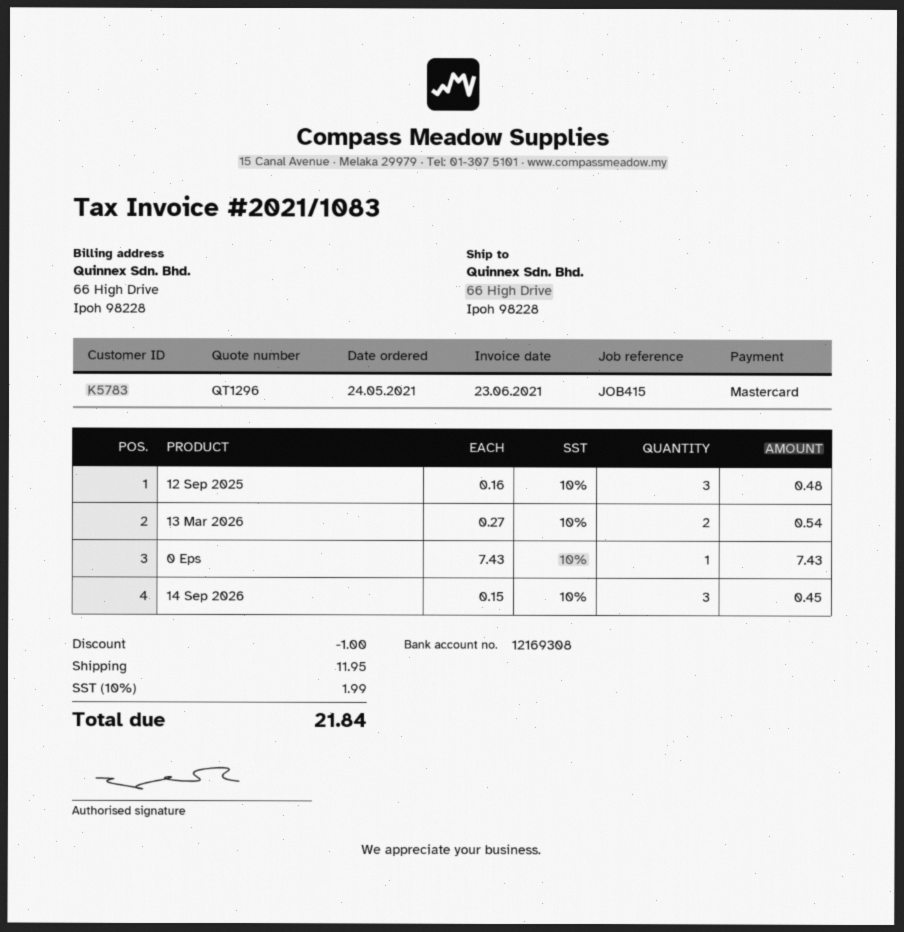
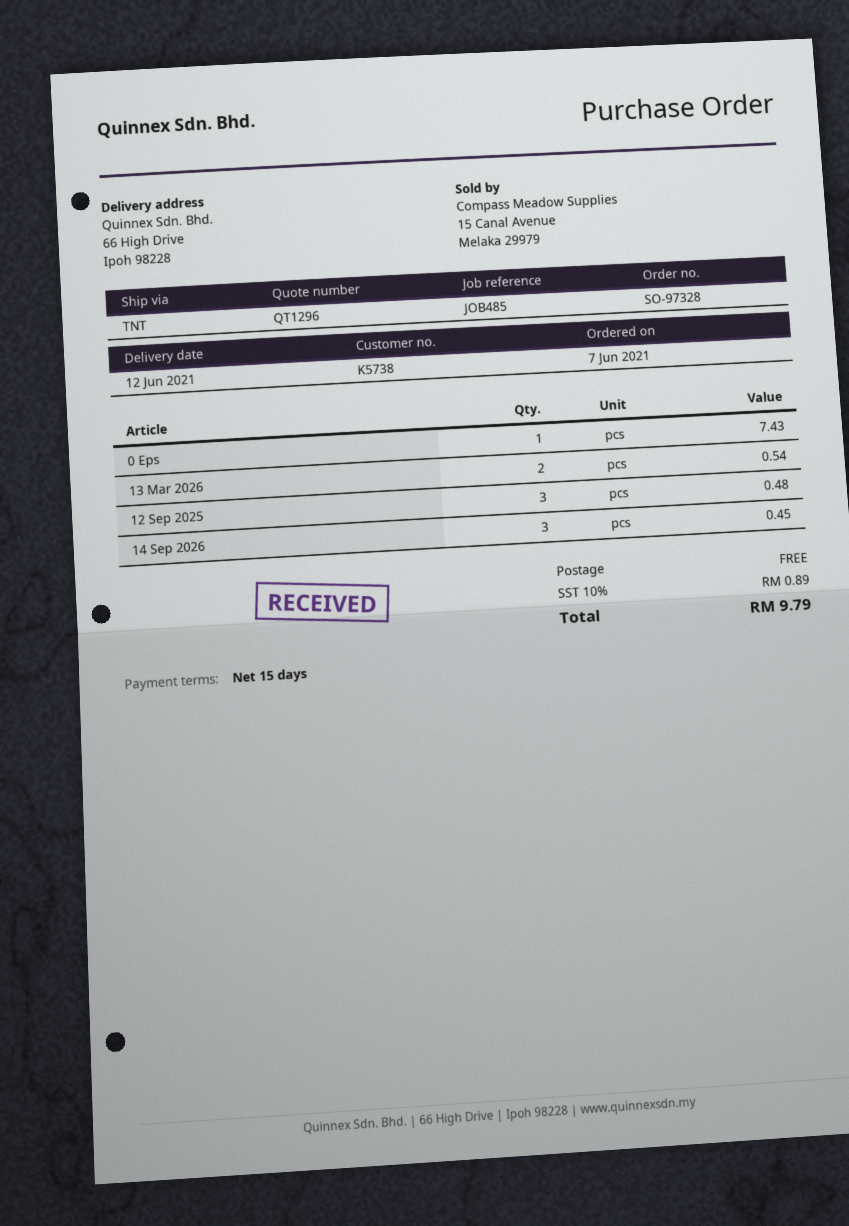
order date: 2021-05-24 -> 2021-06-07
customer number: K5783 -> K5738
reference: JOB415 -> JOB485
discount: 1.00 -> none
shipping: 11.95 -> 0.00
tax: 10% = 1.99 -> 10% = 0.89
total: 21.84 -> 9.79

